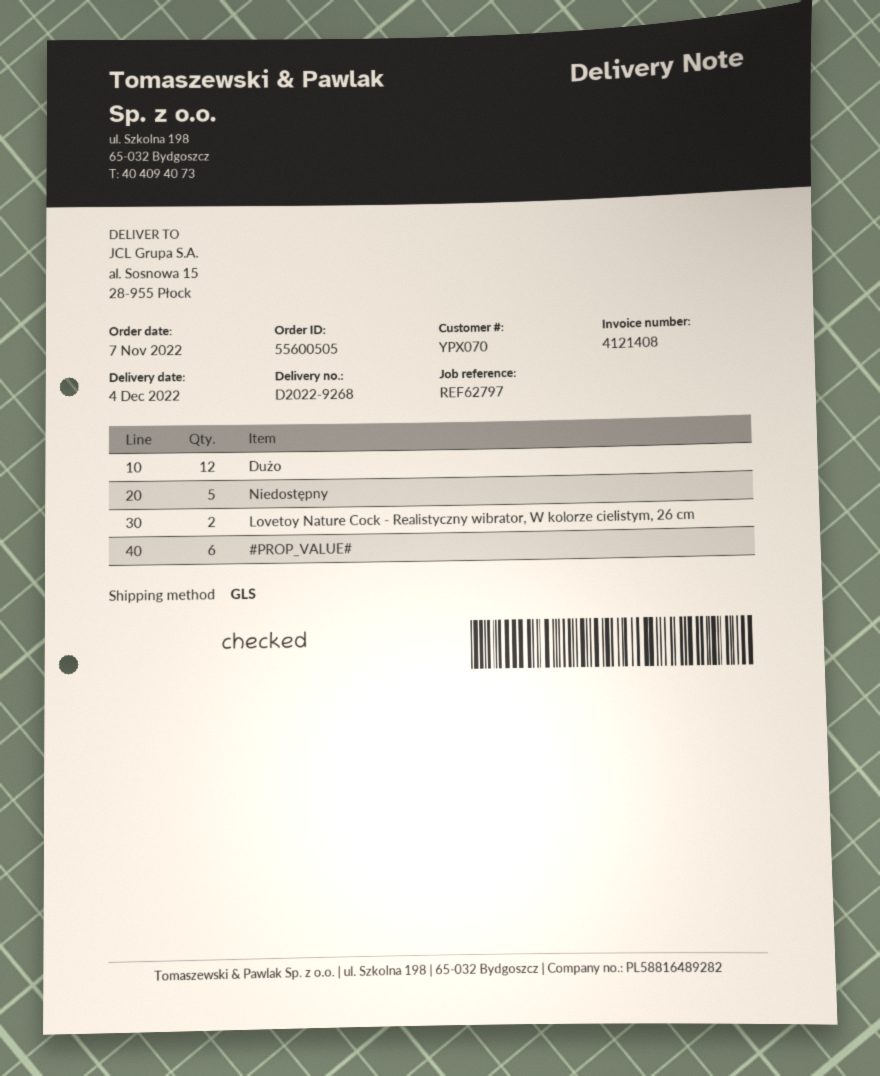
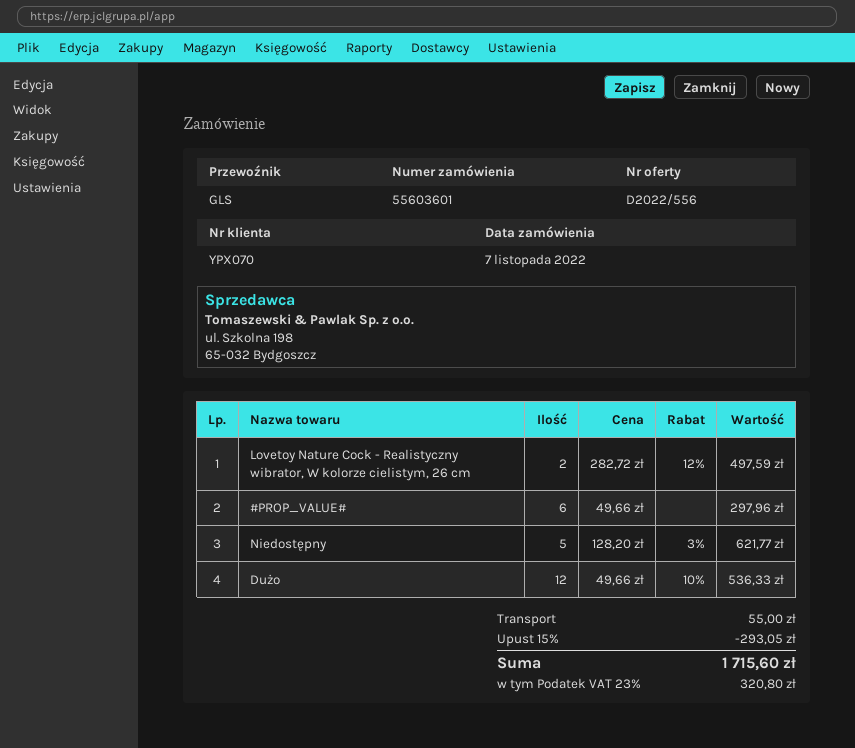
order number: 55600505 -> 55603601

